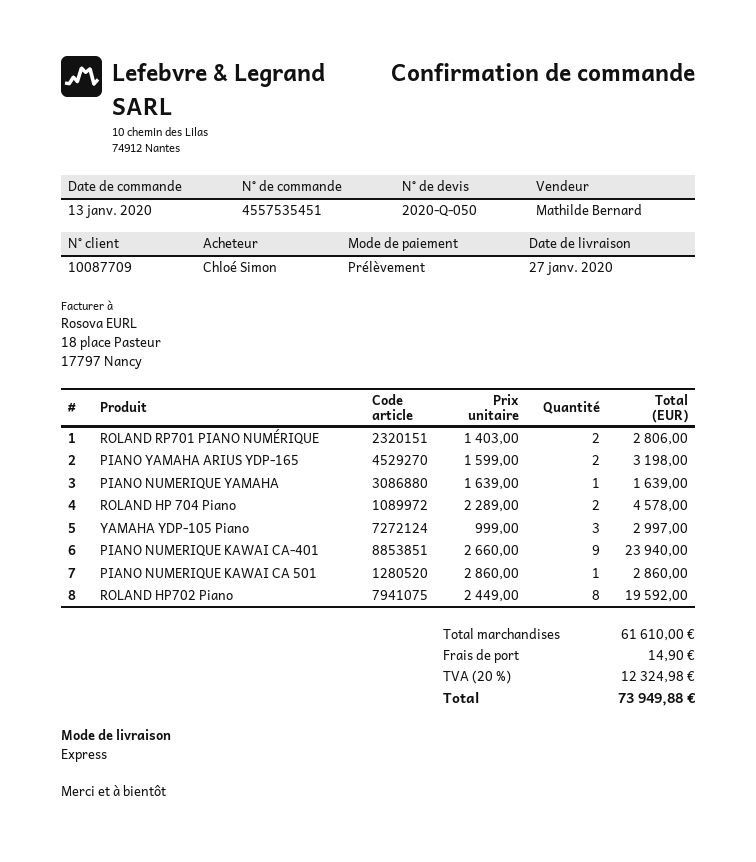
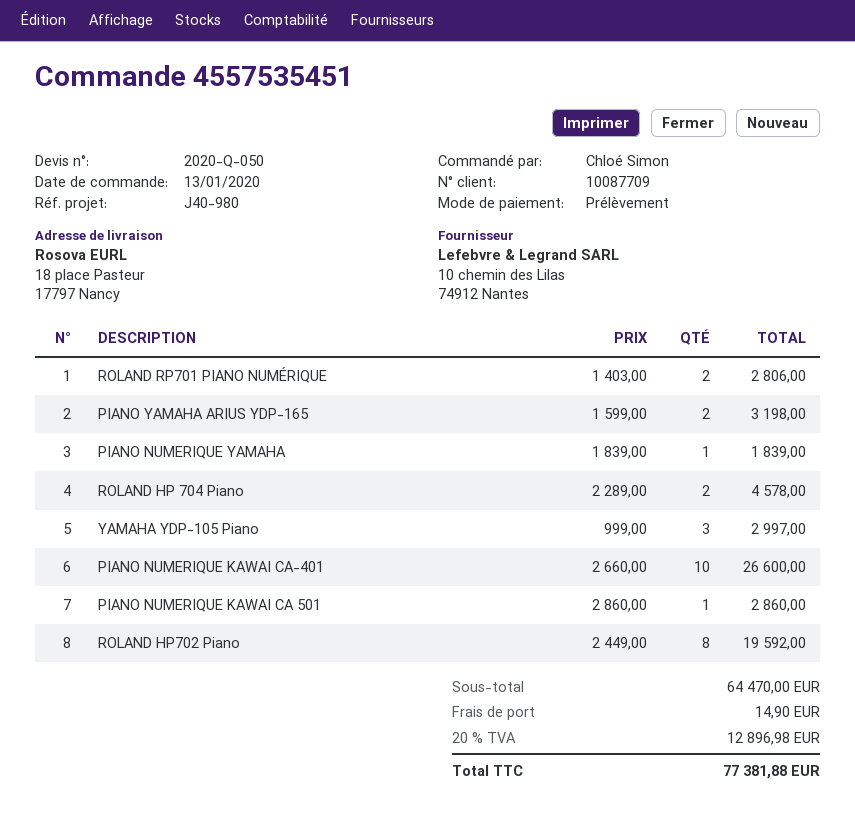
PIANO NUMERIQUE YAMAHA: 1 x 1639.00 = 1639.00 -> 1 x 1839.00 = 1839.00
PIANO NUMERIQUE KAWAI CA-401: 9 x 2660.00 = 23940.00 -> 10 x 2660.00 = 26600.00
subtotal: 61610.00 -> 64470.00
tax: 20% = 12324.98 -> 20% = 12896.98
total: 73949.88 -> 77381.88

